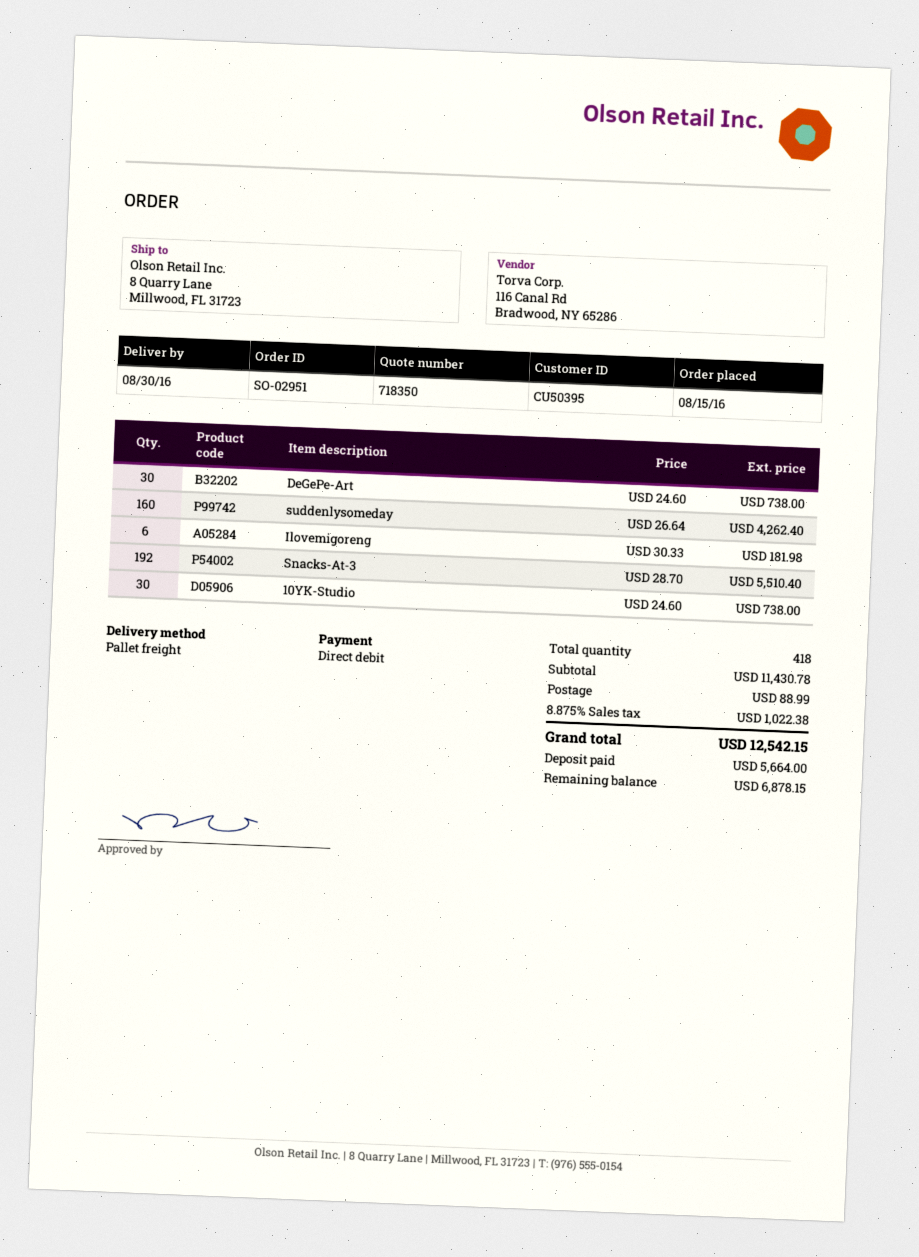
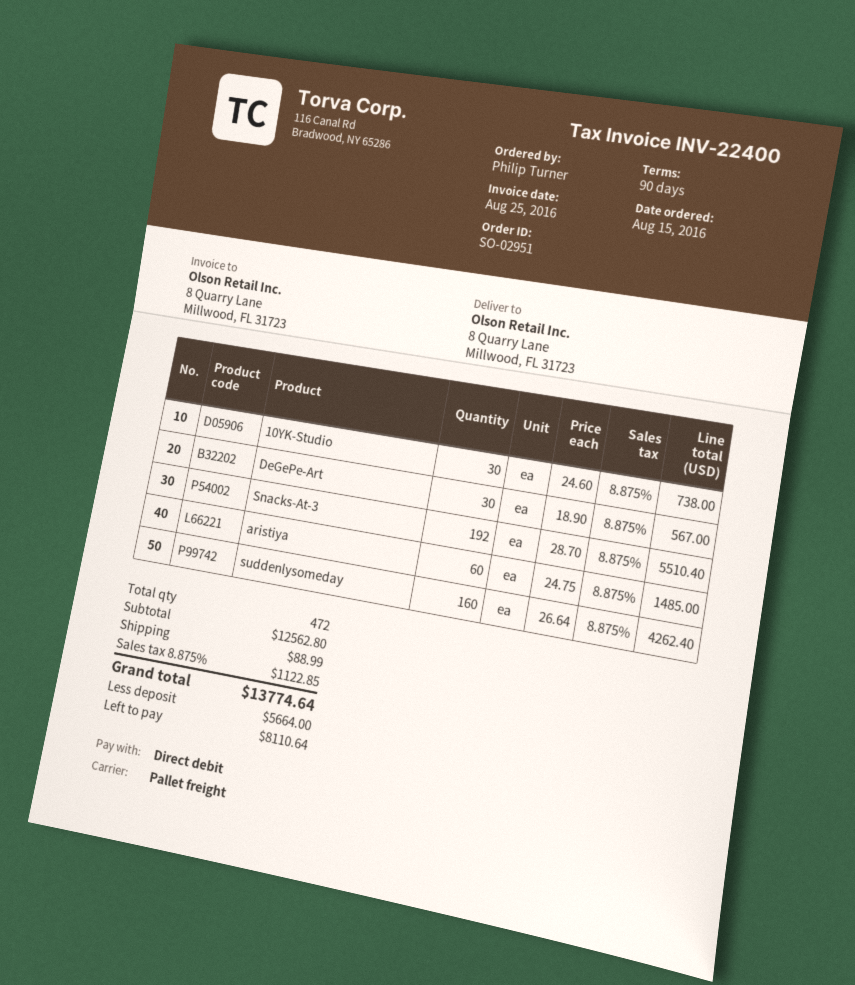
DeGePe-Art: 30 x 24.60 = 738.00 -> 30 x 18.90 = 567.00
Ilovemigoreng: 6 x 30.33 = 181.98 -> none
aristiya: none -> 60 x 24.75 = 1485.00
total quantity: 418 -> 472
subtotal: 11430.78 -> 12562.80
tax: 8.875% = 1022.38 -> 8.875% = 1122.85
total: 12542.15 -> 13774.64
balance: 6878.15 -> 8110.64

